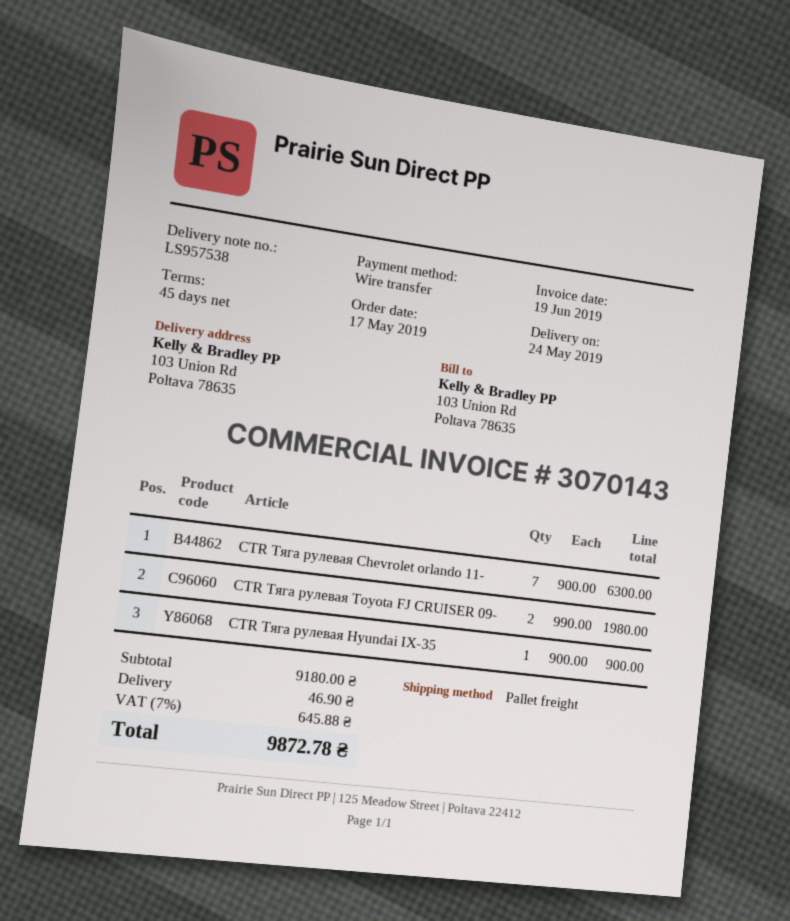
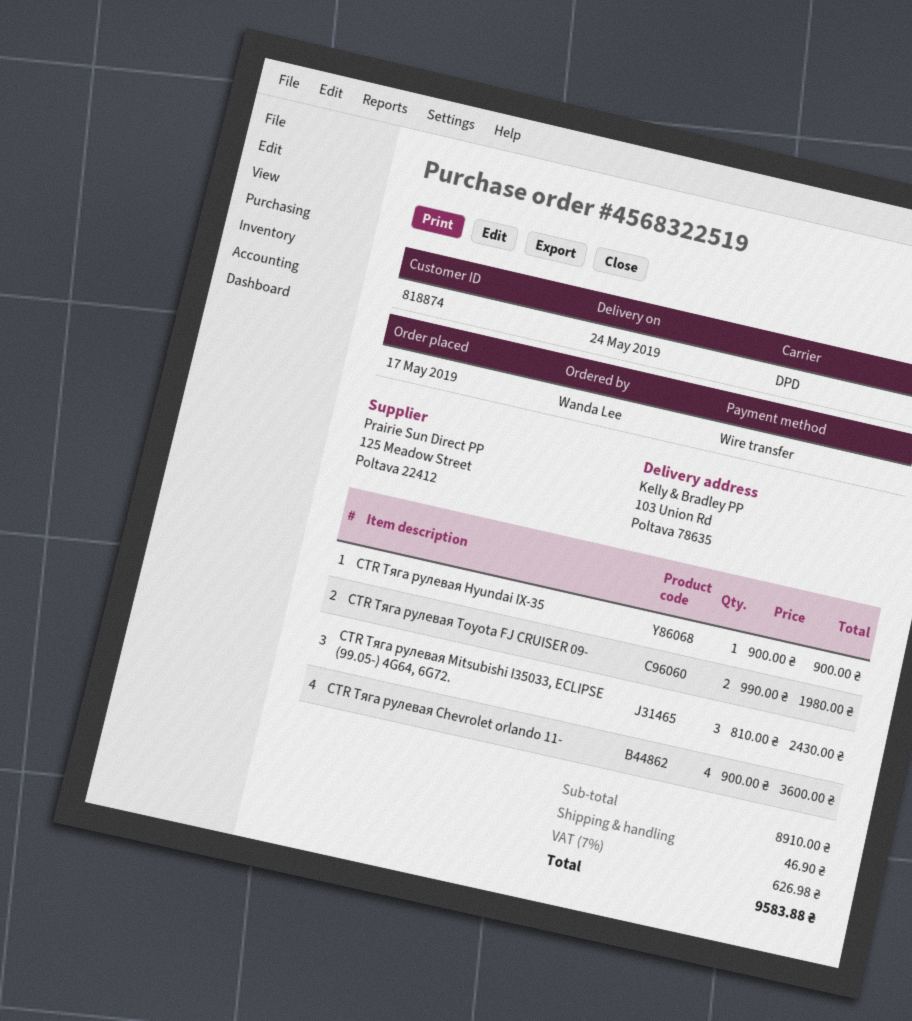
shipping method: pallet freight -> DPD
CTR Тяга рулевая Chevrolet orlando 11-: 7 x 900.00 = 6300.00 -> 4 x 900.00 = 3600.00
CTR Тяга рулевая Mitsubishi I35033, ECLIPSE (99.05-) 4G64, 6G72.: none -> 3 x 810.00 = 2430.00
subtotal: 9180.00 -> 8910.00
tax: 7% = 645.88 -> 7% = 626.98
total: 9872.78 -> 9583.88

